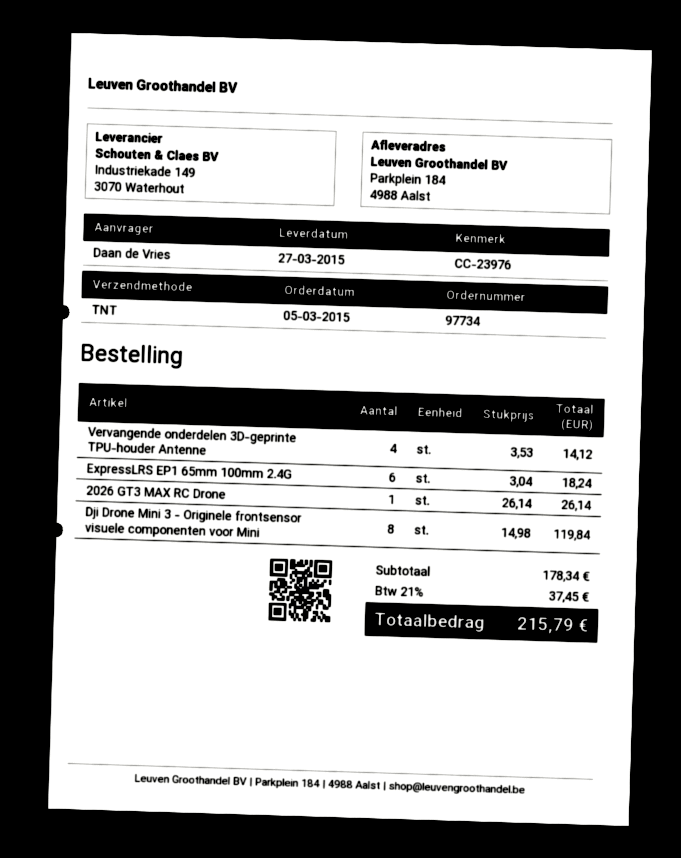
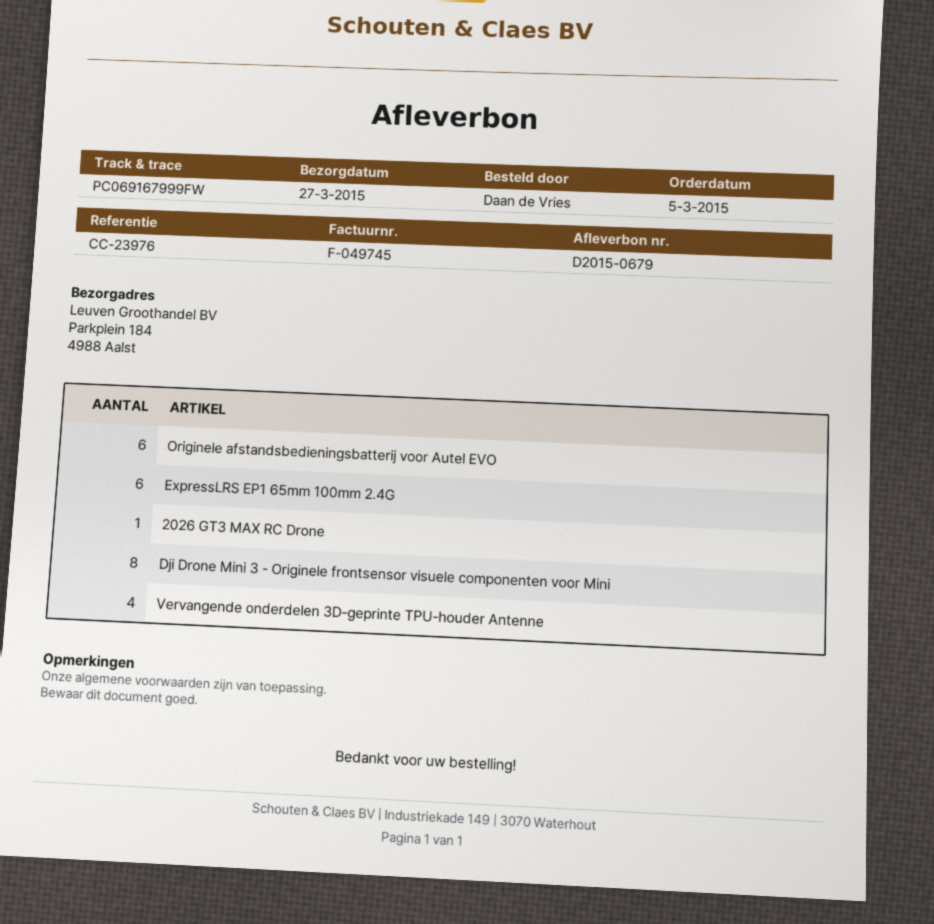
Originele afstandsbedieningsbatterij voor Autel EVO: none -> 6

